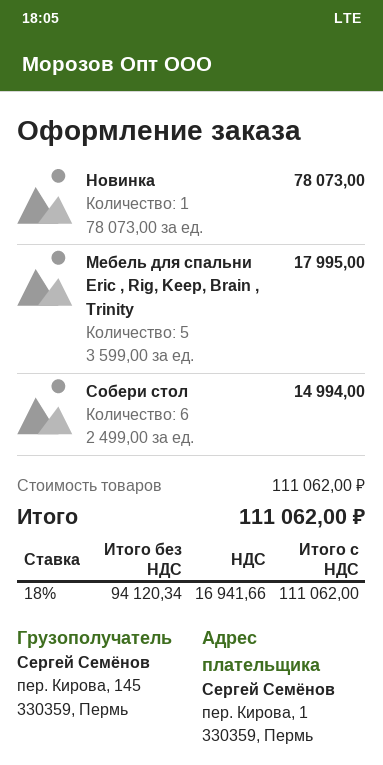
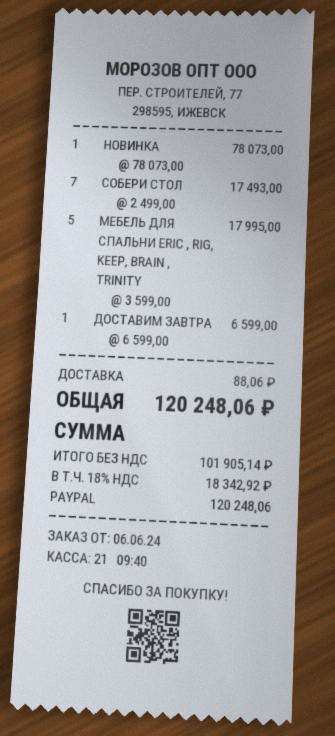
Собери стол: 6 x 2499.00 = 14994.00 -> 7 x 2499.00 = 17493.00
ДОСТАВИМ ЗАВТРА: none -> 1 x 6599.00 = 6599.00
shipping: none -> 88.06
net: 94120.34 -> 101905.14
tax: 18% = 16941.66 -> 18% = 18342.92
total: 111062.00 -> 120248.06

